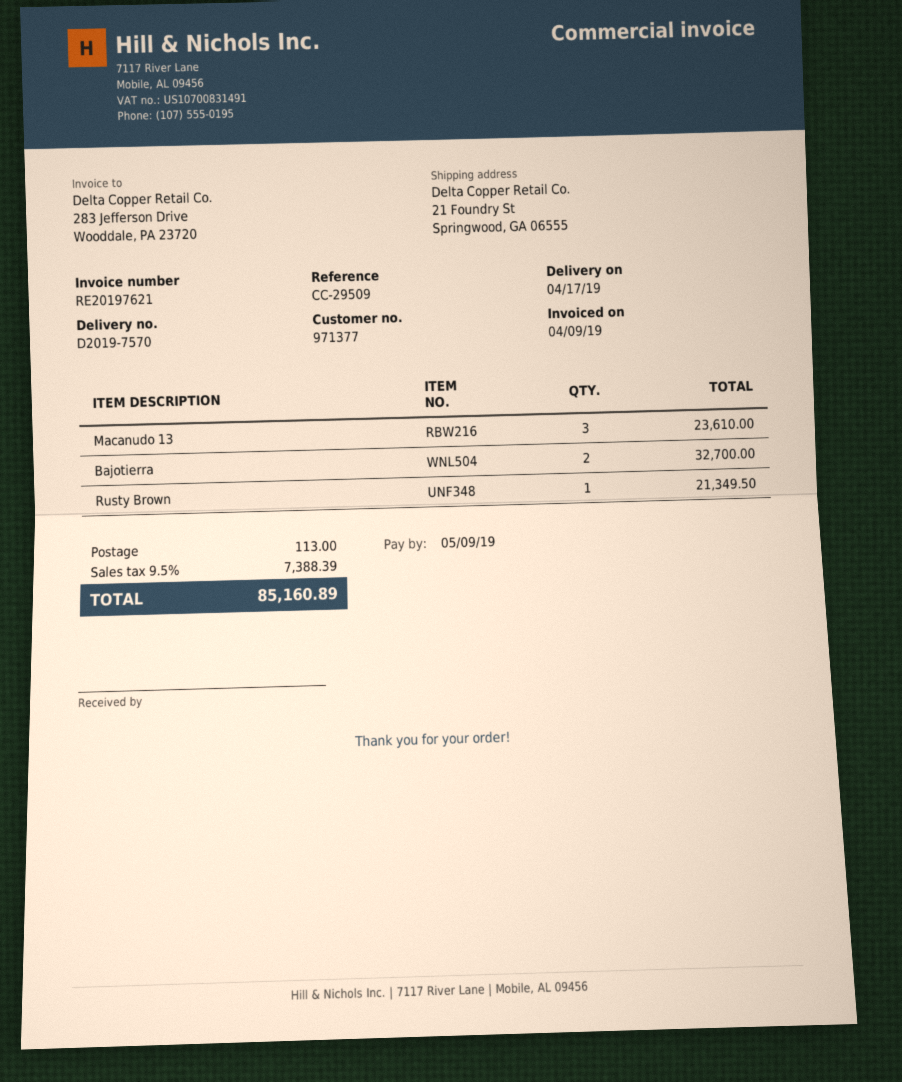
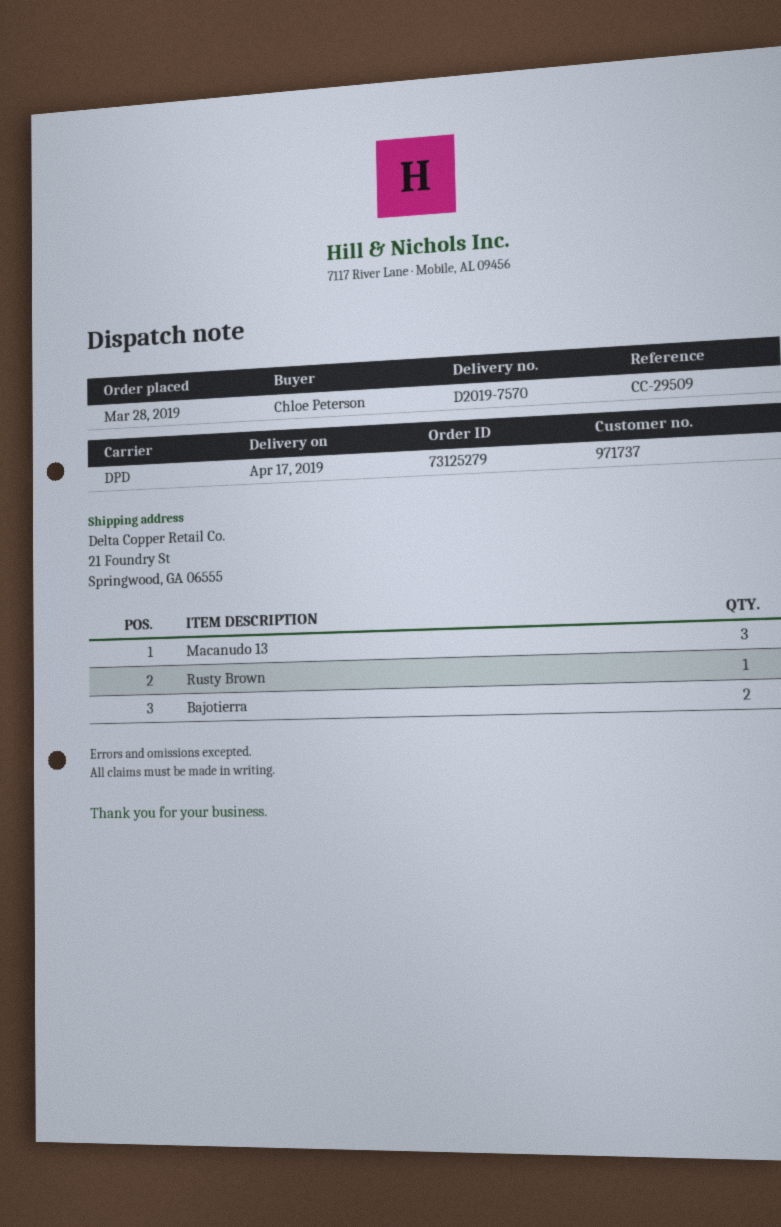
customer number: 971377 -> 971737

